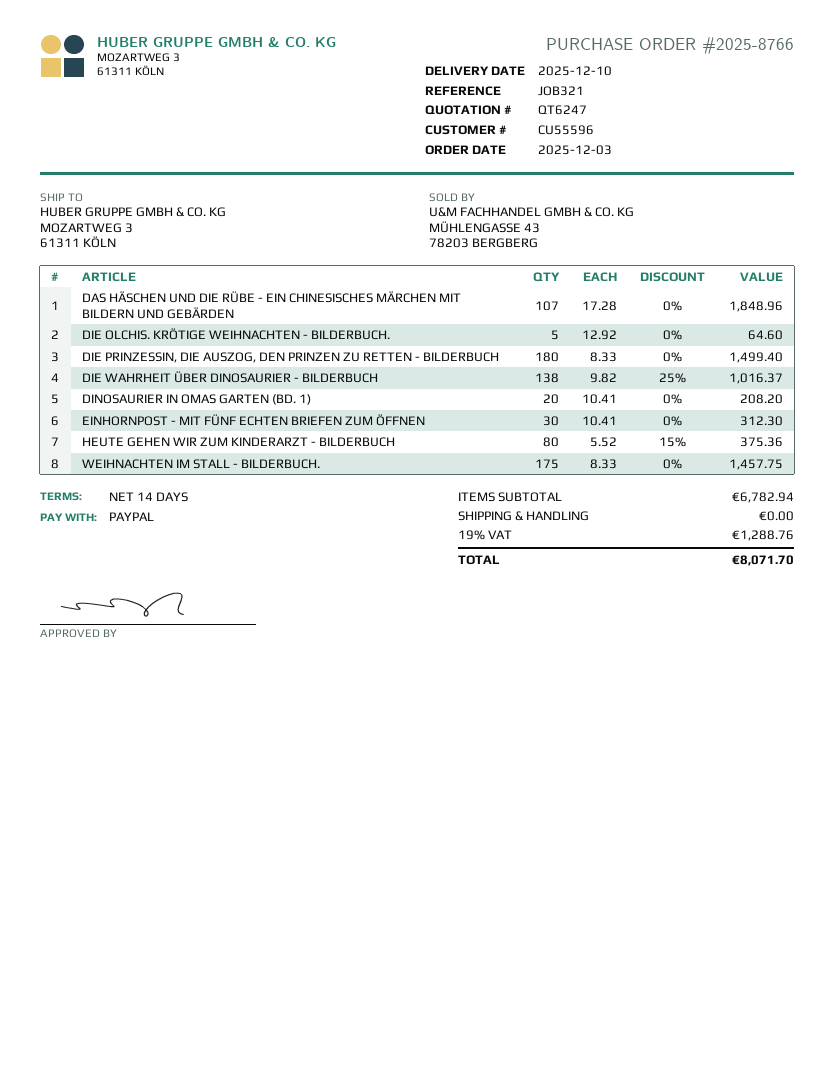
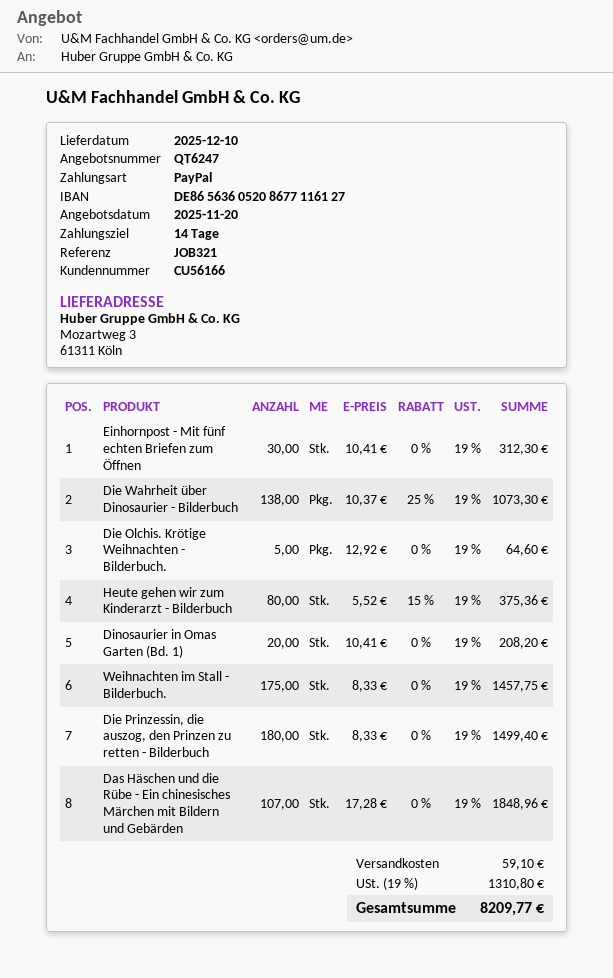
customer number: CU55596 -> CU56166
DIE WAHRHEIT ÜBER DINOSAURIER - BILDERBUCH: 138 x 9.82 - 25% = 1016.37 -> 138 x 10.37 - 25% = 1073.30
shipping: 0.00 -> 59.10
tax: 19% = 1288.76 -> 19% = 1310.80
total: 8071.70 -> 8209.77

